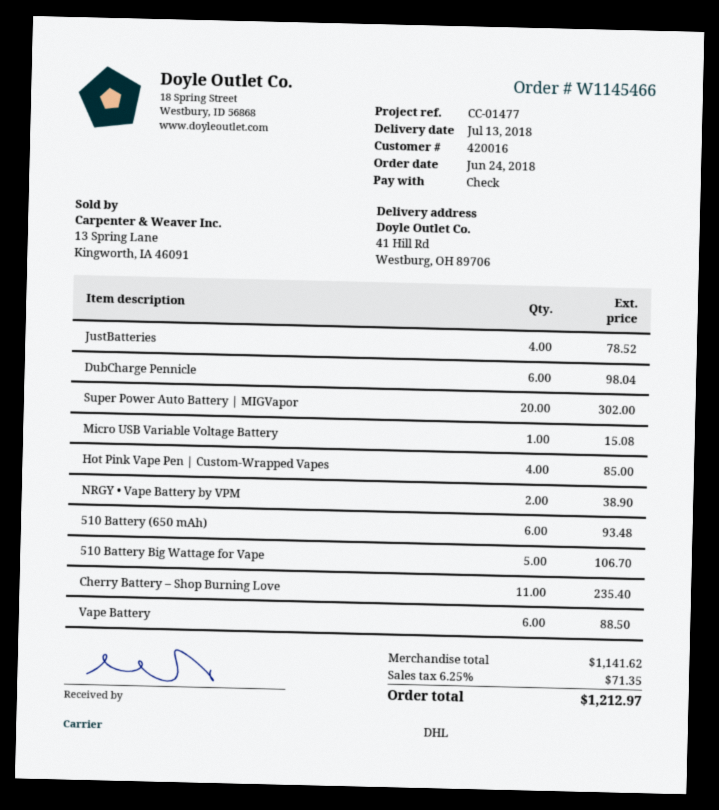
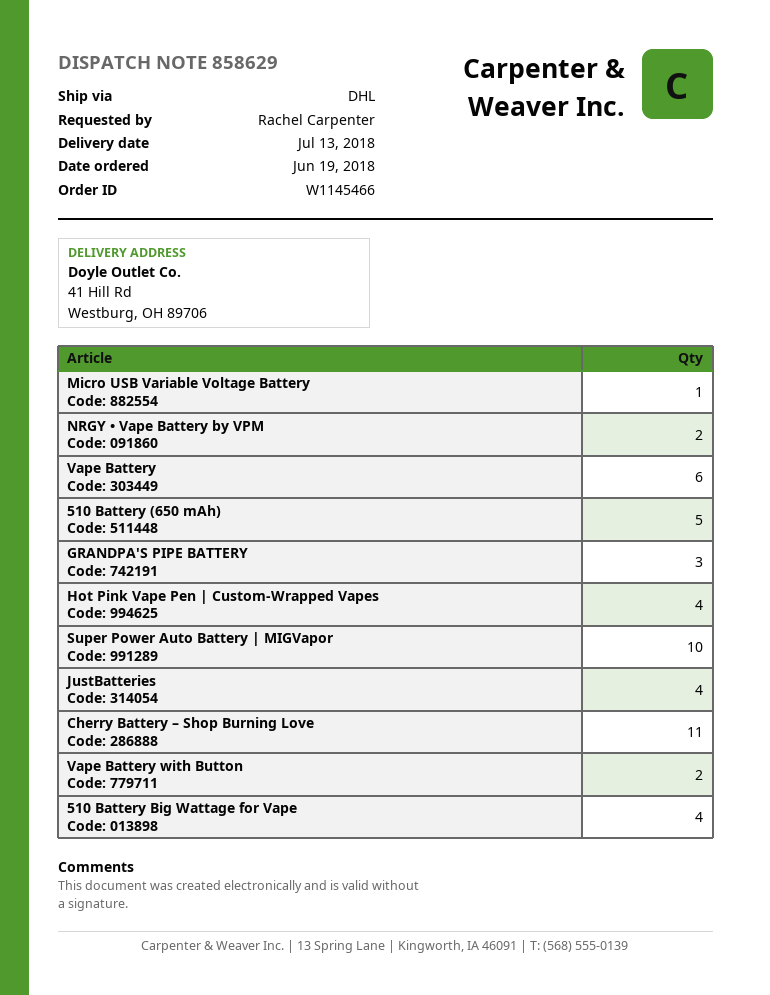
order date: 2018-06-24 -> 2018-06-19
DubCharge Pennicle: 6 -> none
Super Power Auto Battery | MIGVapor: 20 -> 10
510 Battery (650 mAh): 6 -> 5
510 Battery Big Wattage for Vape: 5 -> 4
GRANDPA'S PIPE BATTERY: none -> 3
Vape Battery with Button: none -> 2

